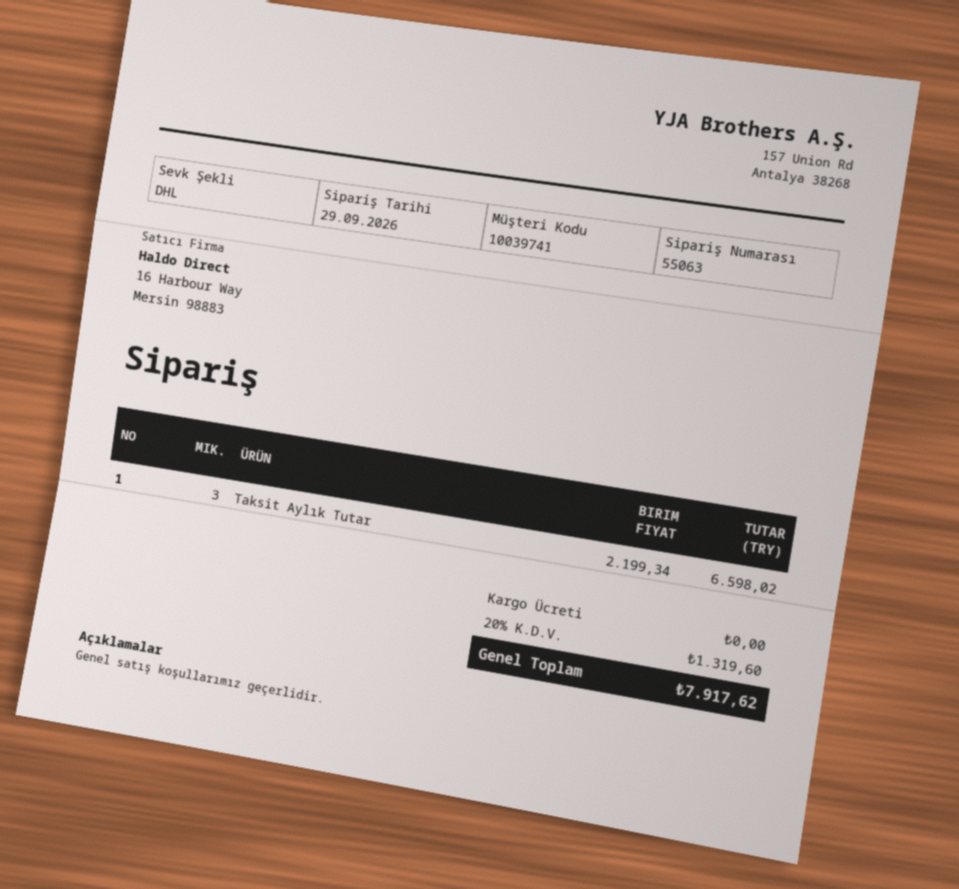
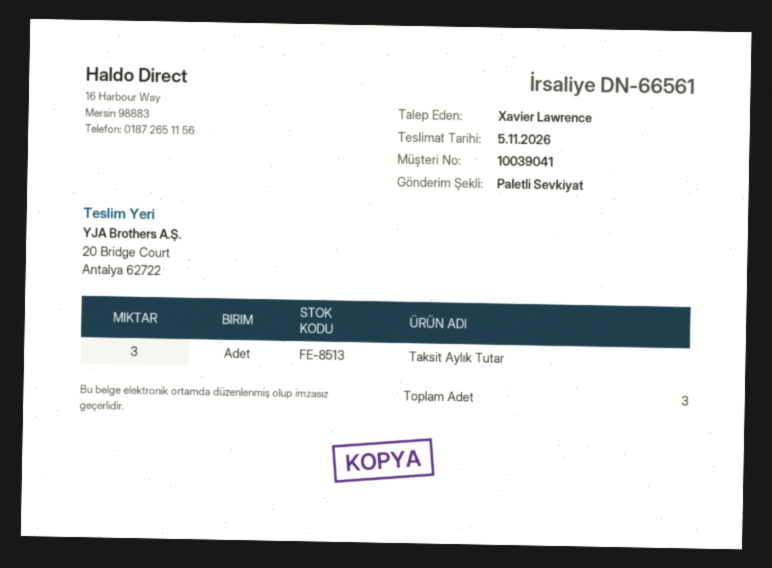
customer number: 10039741 -> 10039041
shipping method: DHL -> pallet freight

